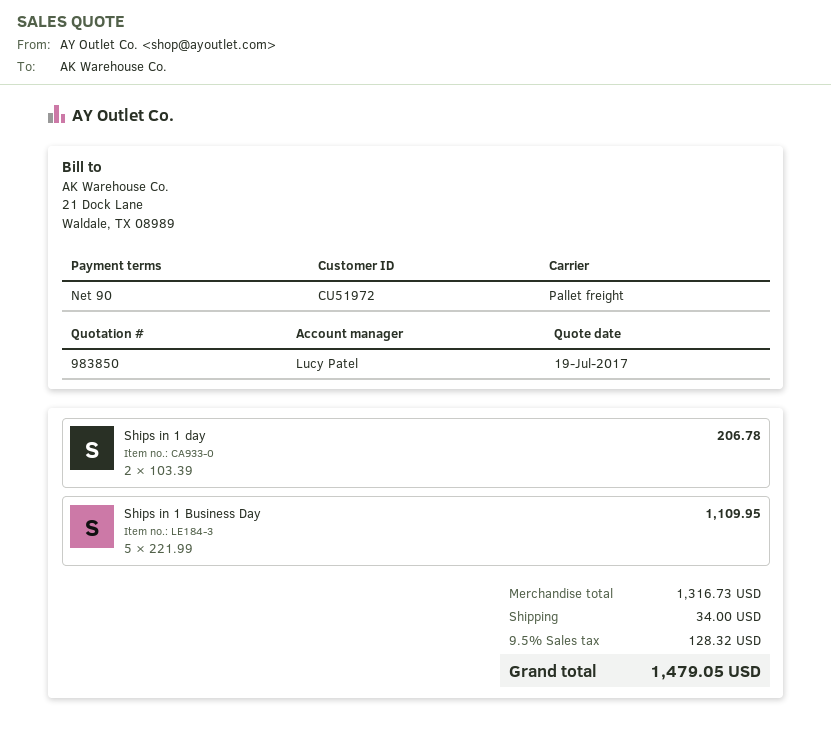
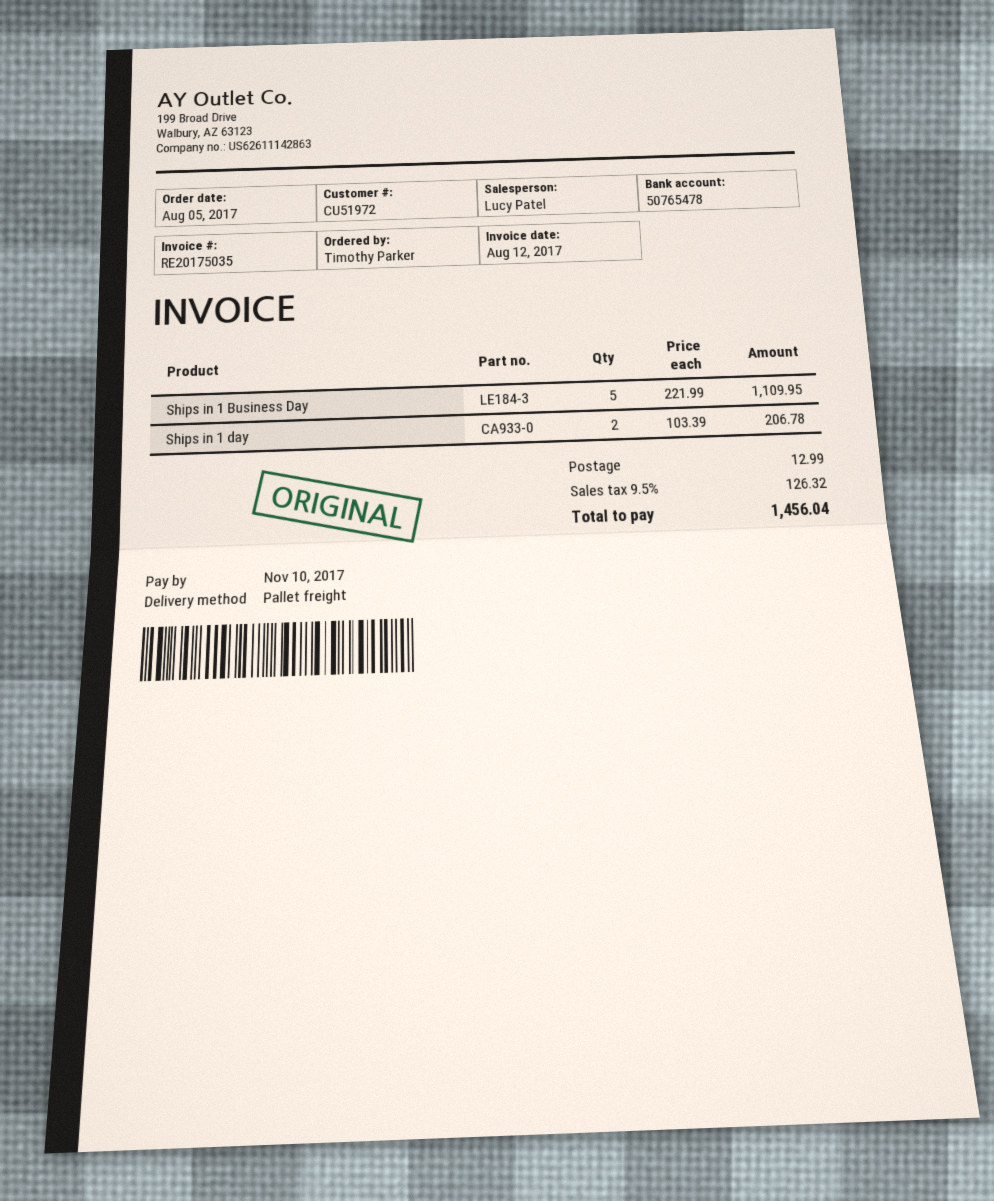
shipping: 34.00 -> 12.99
tax: 9.5% = 128.32 -> 9.5% = 126.32
total: 1479.05 -> 1456.04

